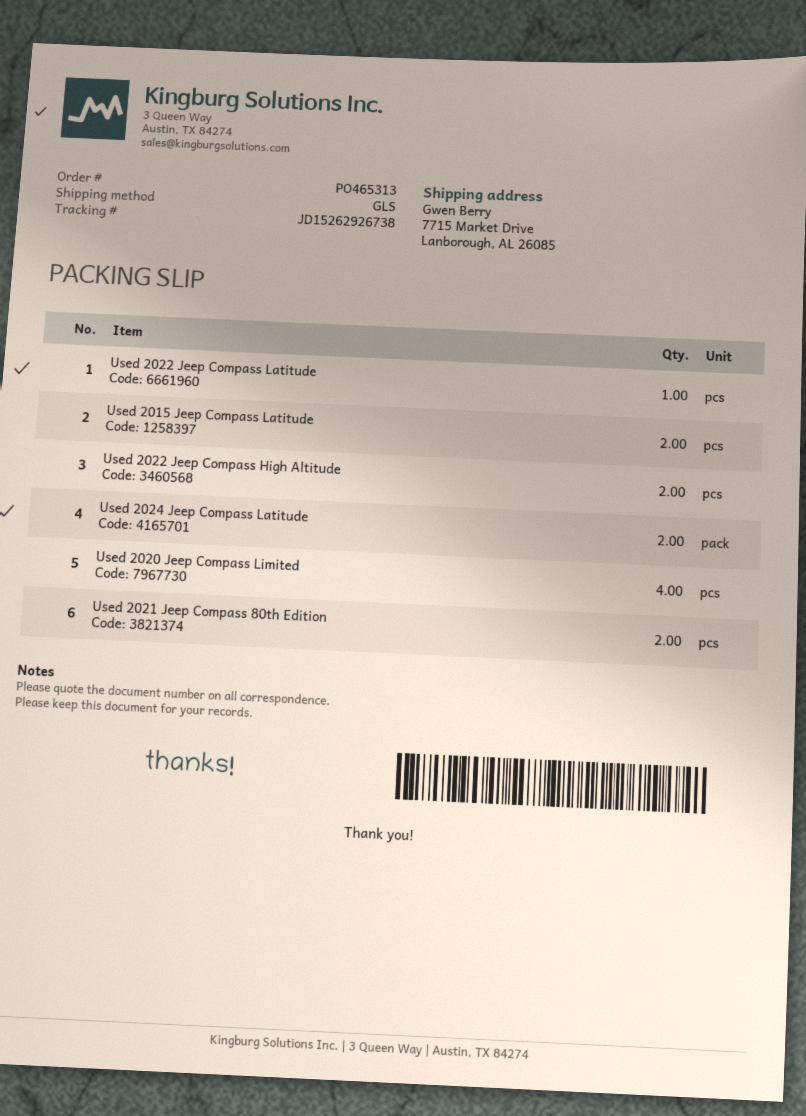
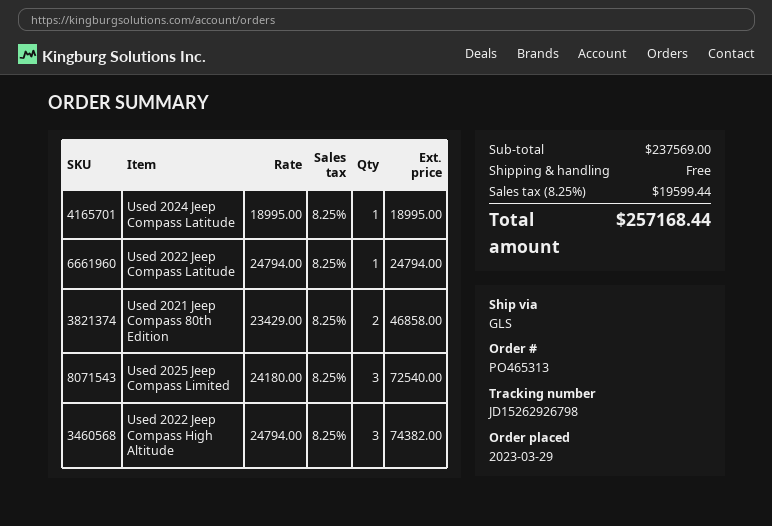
tracking number: JD15262926738 -> JD15262926798
Used 2015 Jeep Compass Latitude: 2 -> none
Used 2022 Jeep Compass High Altitude: 2 -> 3
Used 2024 Jeep Compass Latitude: 2 -> 1
Used 2020 Jeep Compass Limited: 4 -> none
Used 2025 Jeep Compass Limited: none -> 3

